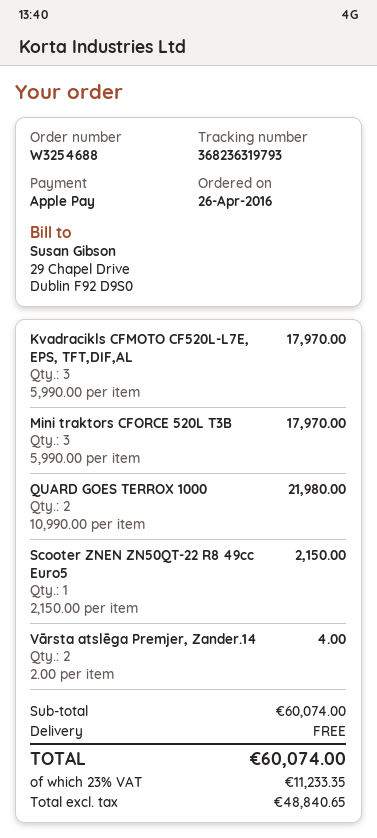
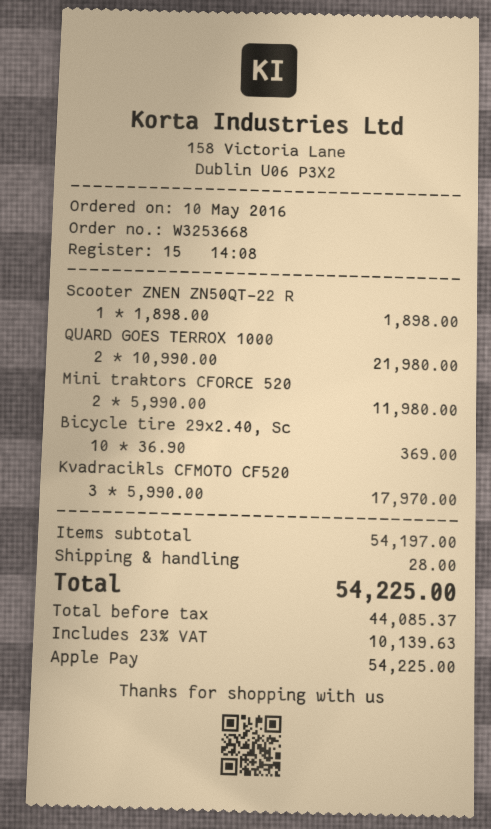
order number: W3254688 -> W3253668
order date: 2016-04-26 -> 2016-05-10
Mini traktors CFORCE 520L T3B: 3 x 5990.00 = 17970.00 -> 2 x 5990.00 = 11980.00
Scooter ZNEN ZN50QT-22 R8 49cc Euro5: 1 x 2150.00 = 2150.00 -> 1 x 1898.00 = 1898.00
Vārsta atslēga Premjer, Zander.14: 2 x 2.00 = 4.00 -> none
Bicycle tire 29x2.40, Sc: none -> 10 x 36.90 = 369.00
subtotal: 60074.00 -> 54197.00
shipping: 0.00 -> 28.00
net: 48840.65 -> 44085.37
tax: 23% = 11233.35 -> 23% = 10139.63
total: 60074.00 -> 54225.00

